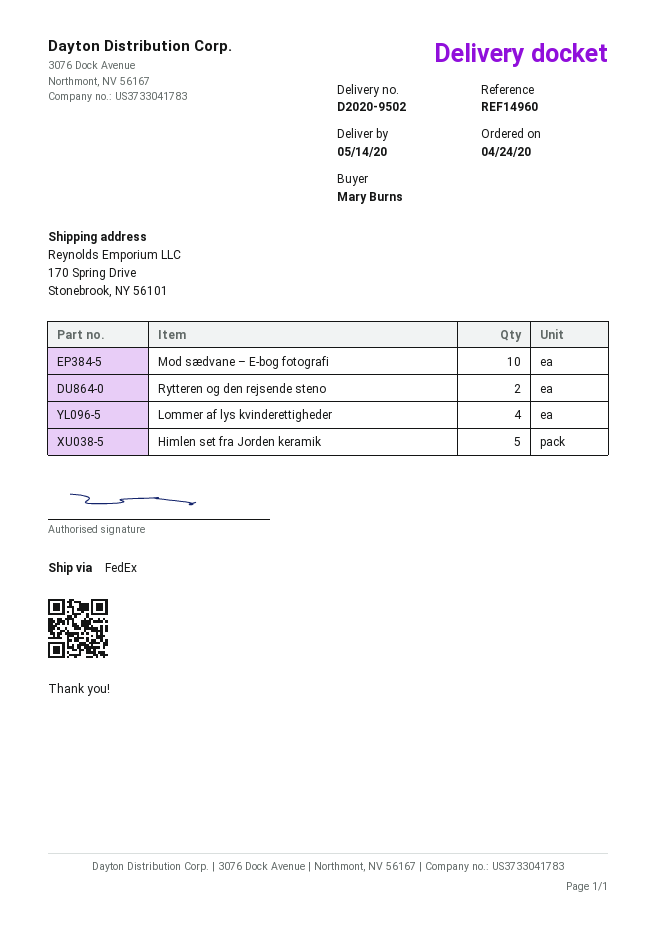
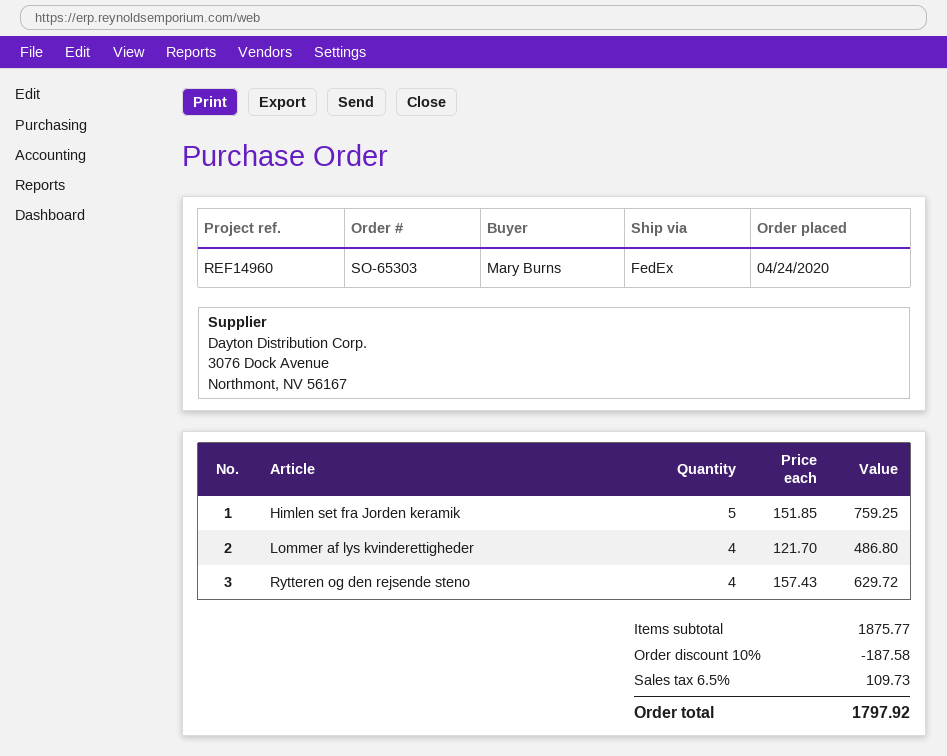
Mod sædvane – E-bog fotografi: 10 -> none
Rytteren og den rejsende steno: 2 -> 4

